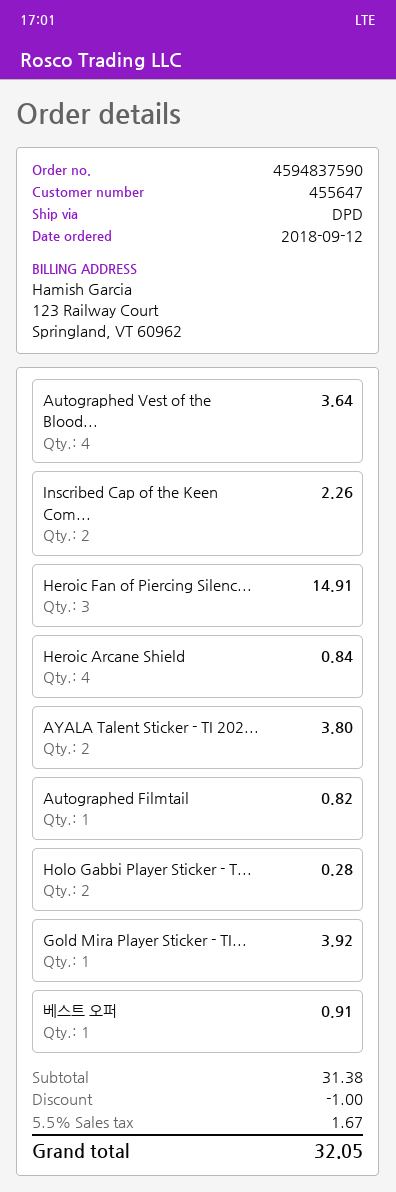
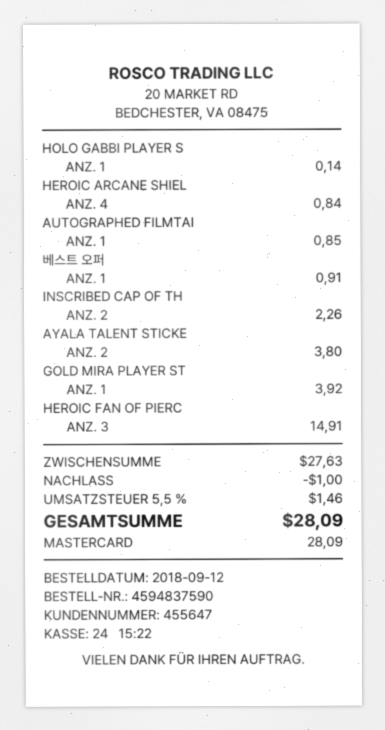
Autographed Vest of the Blood...: 4 for 3.64 -> none
Autographed Filmtail: 1 for 0.82 -> 1 for 0.85
Holo Gabbi Player Sticker - T...: 2 for 0.28 -> 1 for 0.14
subtotal: 31.38 -> 27.63
tax: 5.5% = 1.67 -> 5.5% = 1.46
total: 32.05 -> 28.09

